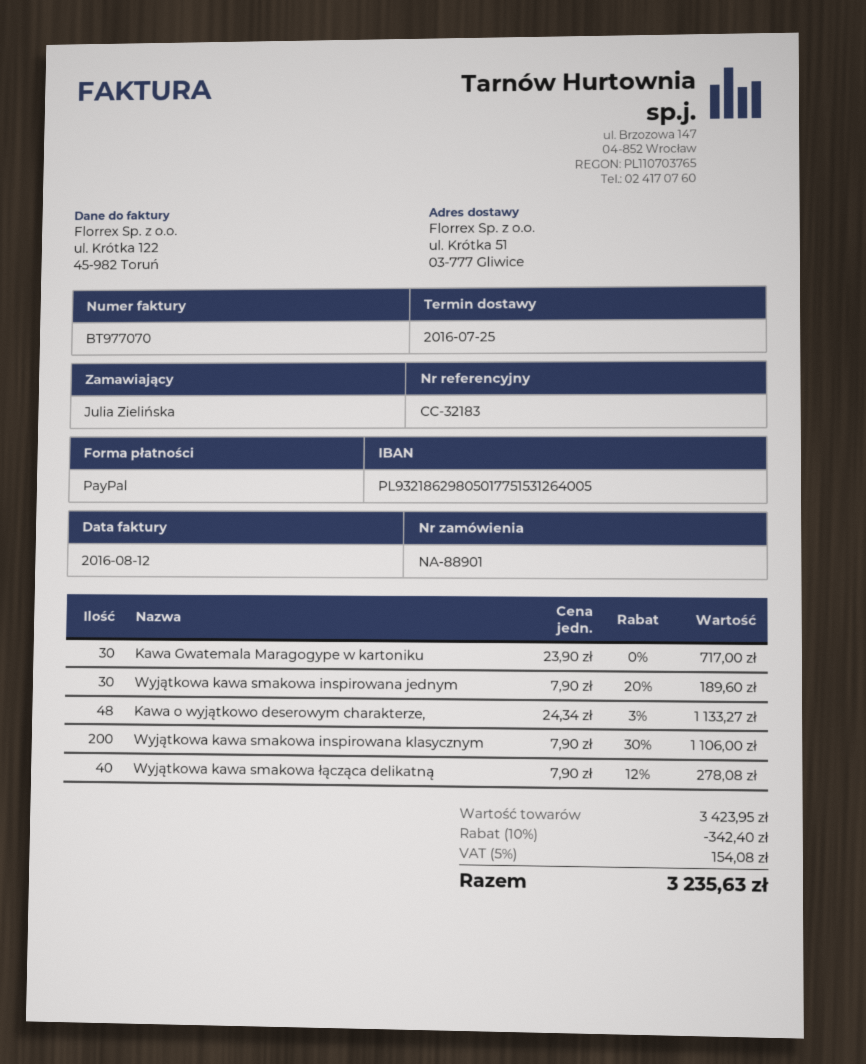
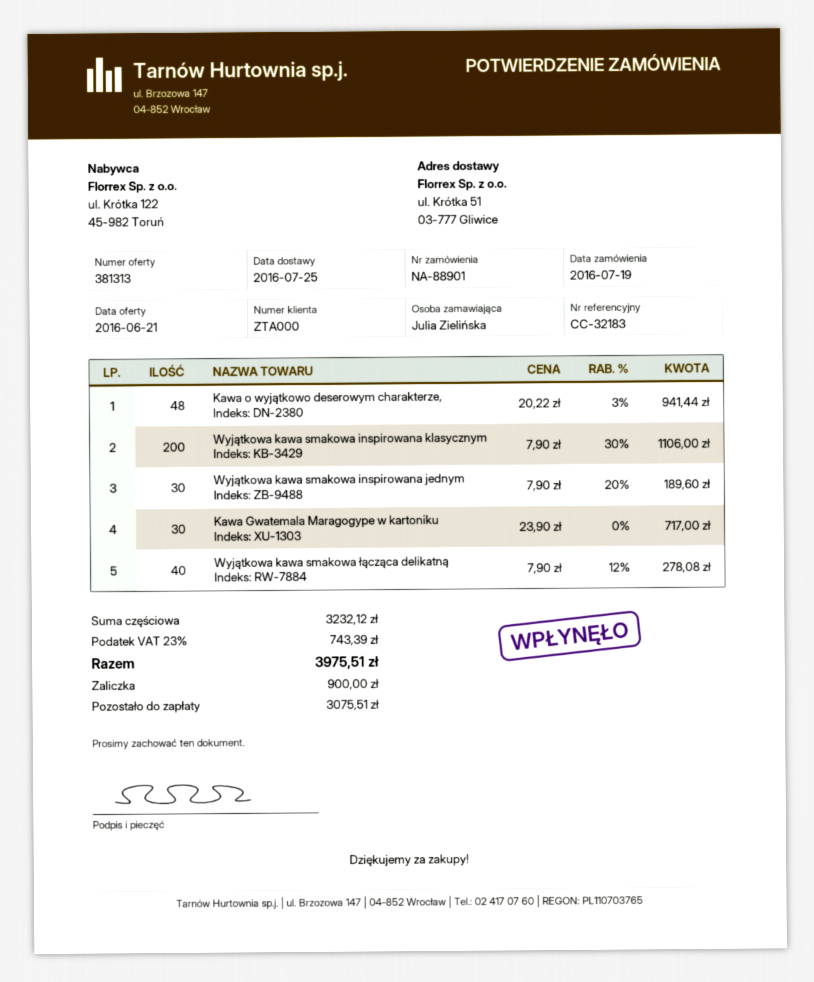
Kawa o wyjątkowo deserowym charakterze,: 48 x 24.34 - 3% = 1133.27 -> 48 x 20.22 - 3% = 941.44
subtotal: 3423.95 -> 3232.12
discount: 10% = 342.40 -> none
tax: 5% = 154.08 -> 23% = 743.39
total: 3235.63 -> 3975.51

